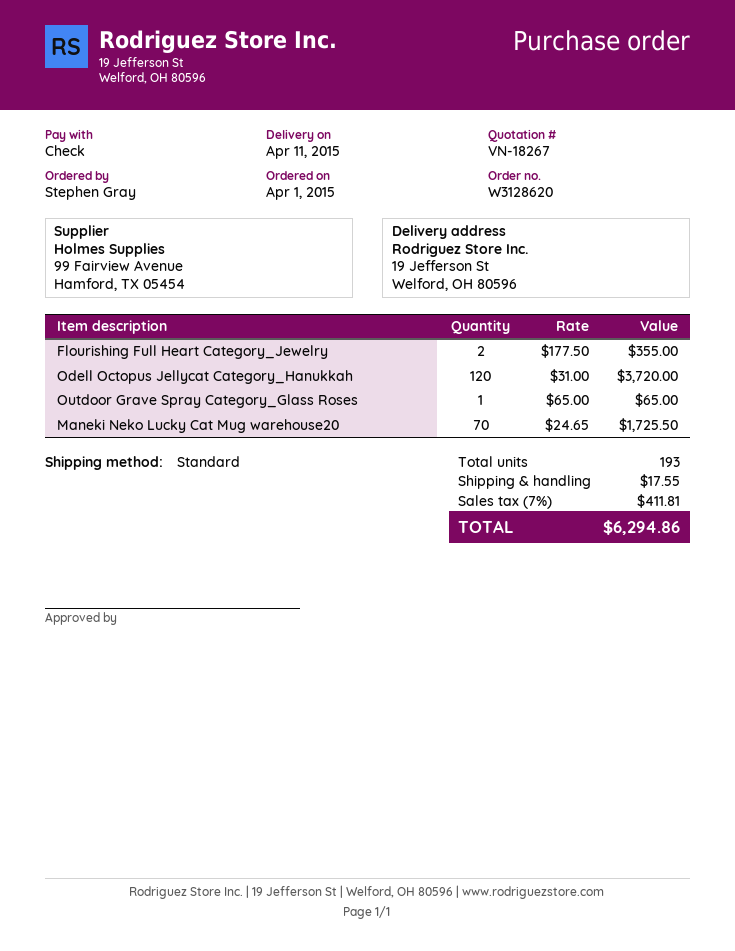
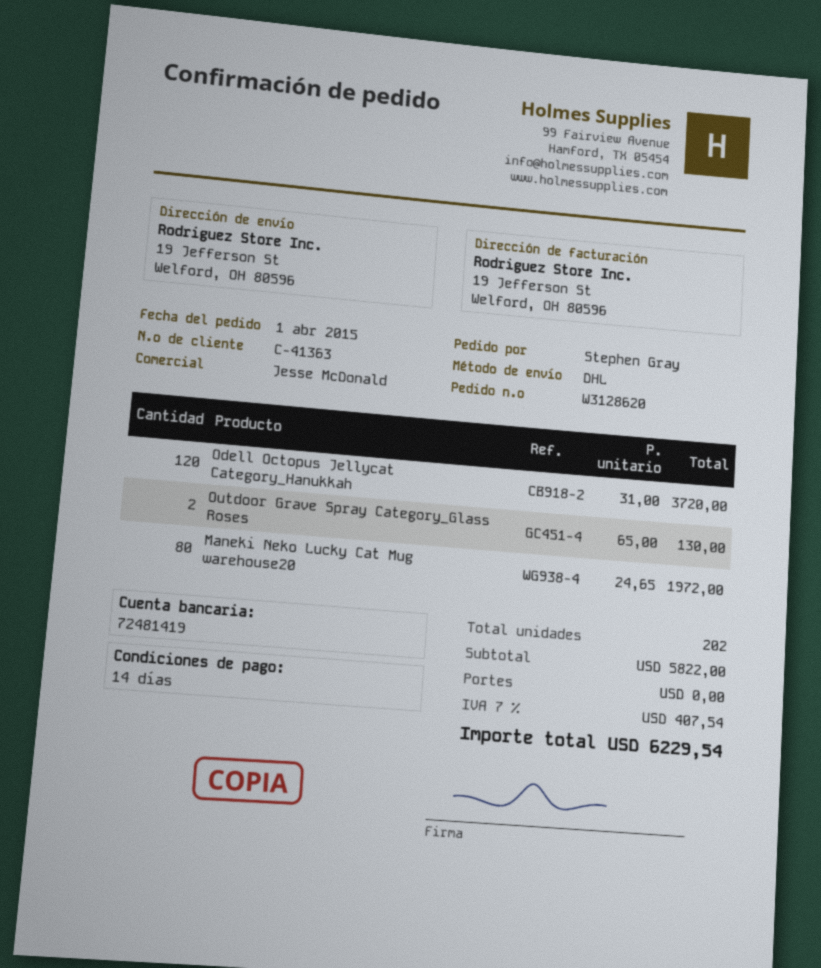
shipping method: standard -> DHL
Flourishing Full Heart Category_Jewelry: 2 x 177.50 = 355.00 -> none
Outdoor Grave Spray Category_Glass Roses: 1 x 65.00 = 65.00 -> 2 x 65.00 = 130.00
Maneki Neko Lucky Cat Mug warehouse20: 70 x 24.65 = 1725.50 -> 80 x 24.65 = 1972.00
total quantity: 193 -> 202
shipping: 17.55 -> 0.00
tax: 7% = 411.81 -> 7% = 407.54
total: 6294.86 -> 6229.54

